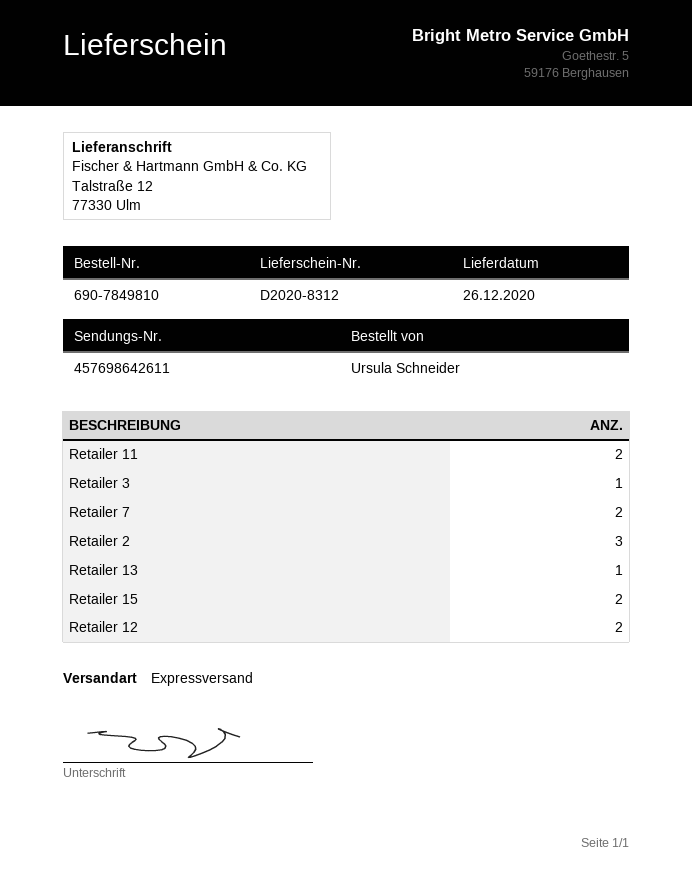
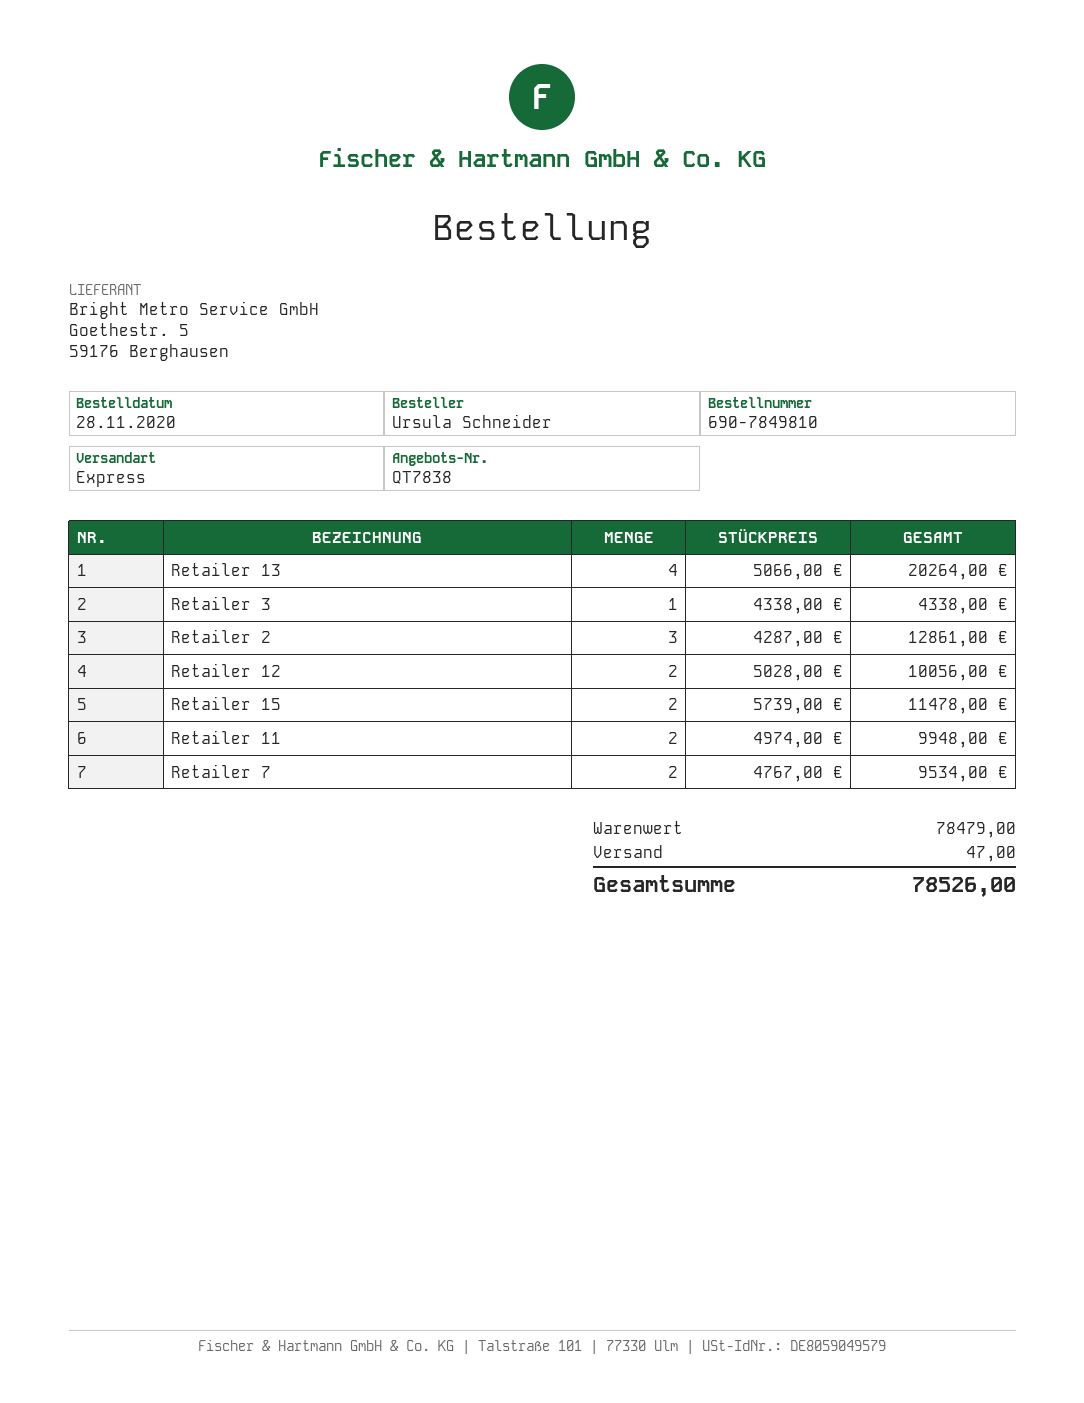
Retailer 13: 1 -> 4

